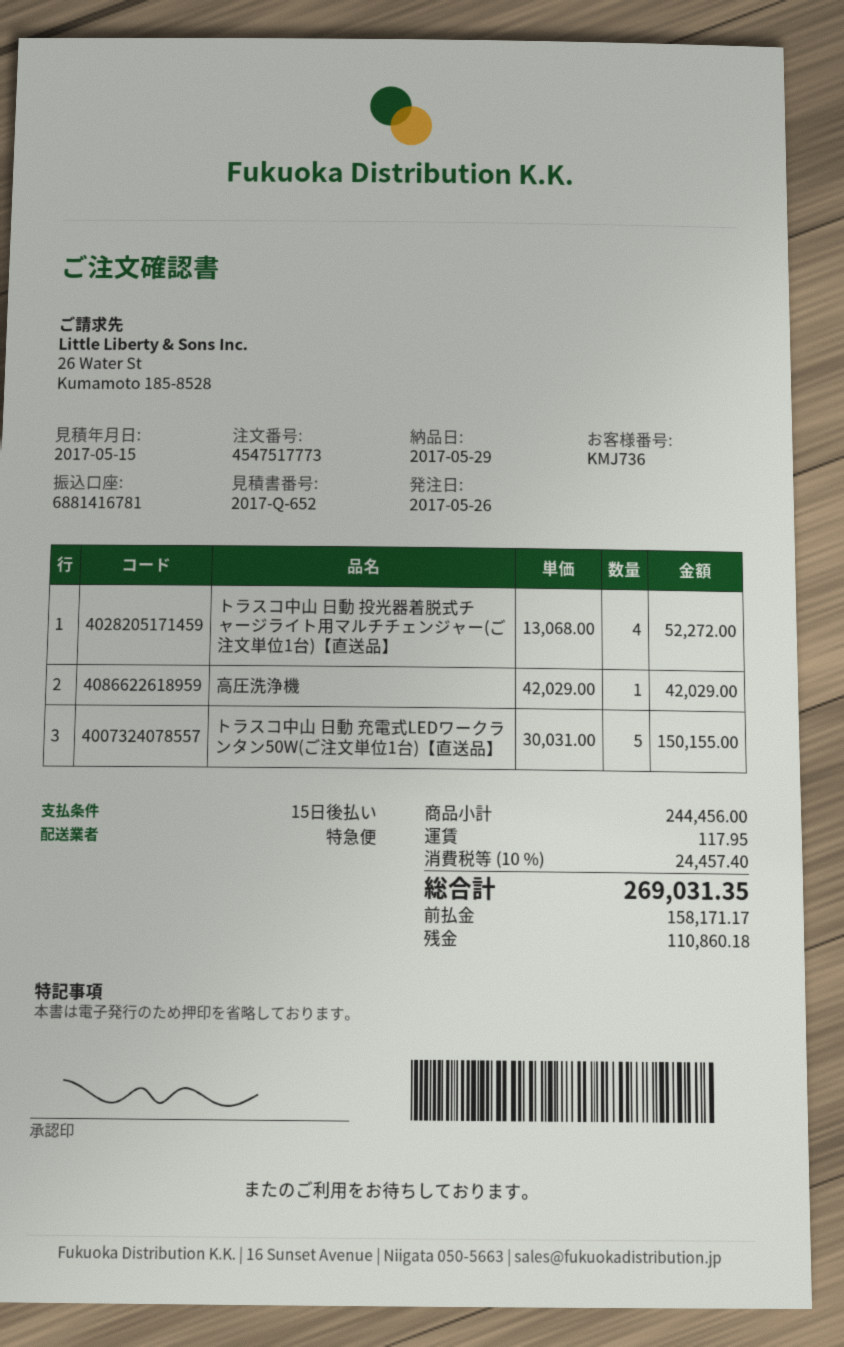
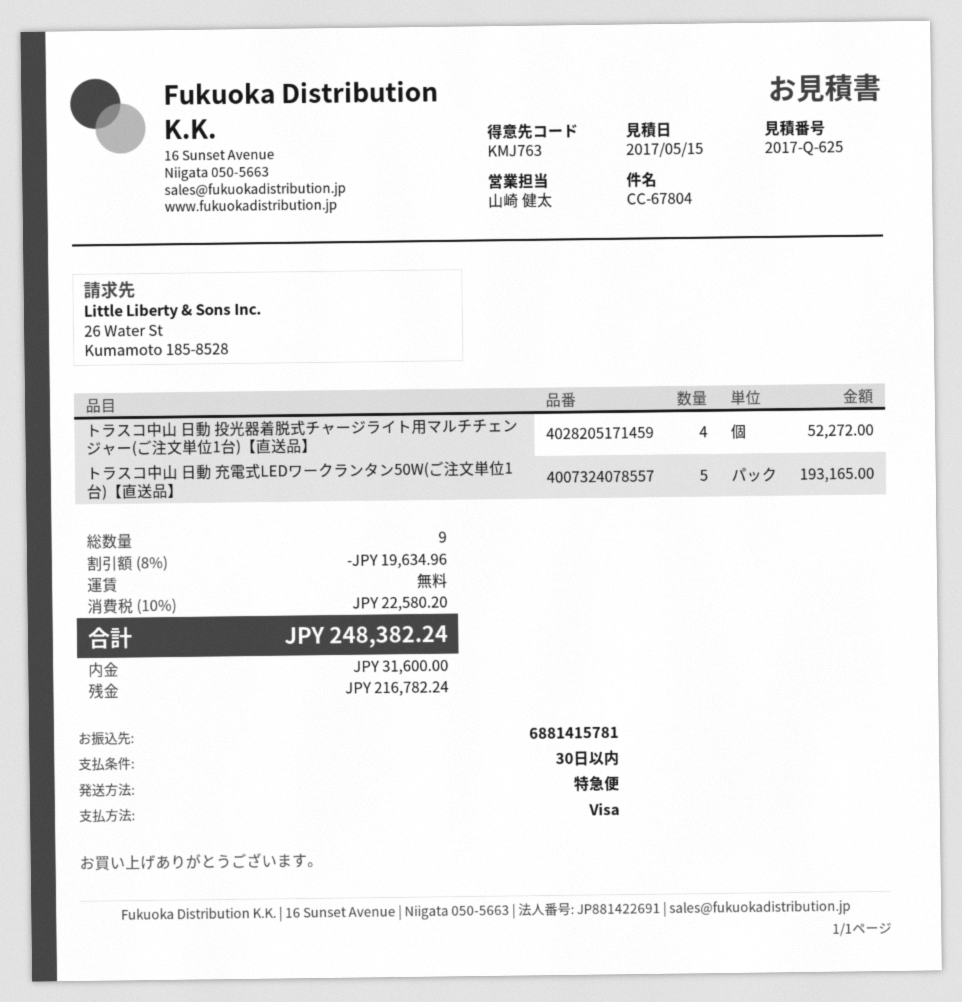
quote number: 2017-Q-652 -> 2017-Q-625
payment terms: 15 days -> 30 days
customer number: KMJ736 -> KMJ763
bank account: 6881416781 -> 6881415781
高圧洗浄機: 1 for 42029.00 -> none
トラスコ中山 日動 充電式LEDワークランタン50W(ご注文単位1台)【直送品】: 5 for 150155.00 -> 5 for 193165.00
discount: none -> 8% = 19634.96
shipping: 117.95 -> 0.00
tax: 10% = 24457.40 -> 10% = 22580.20
total: 269031.35 -> 248382.24
deposit: 158171.17 -> 31600.00
balance: 110860.18 -> 216782.24

